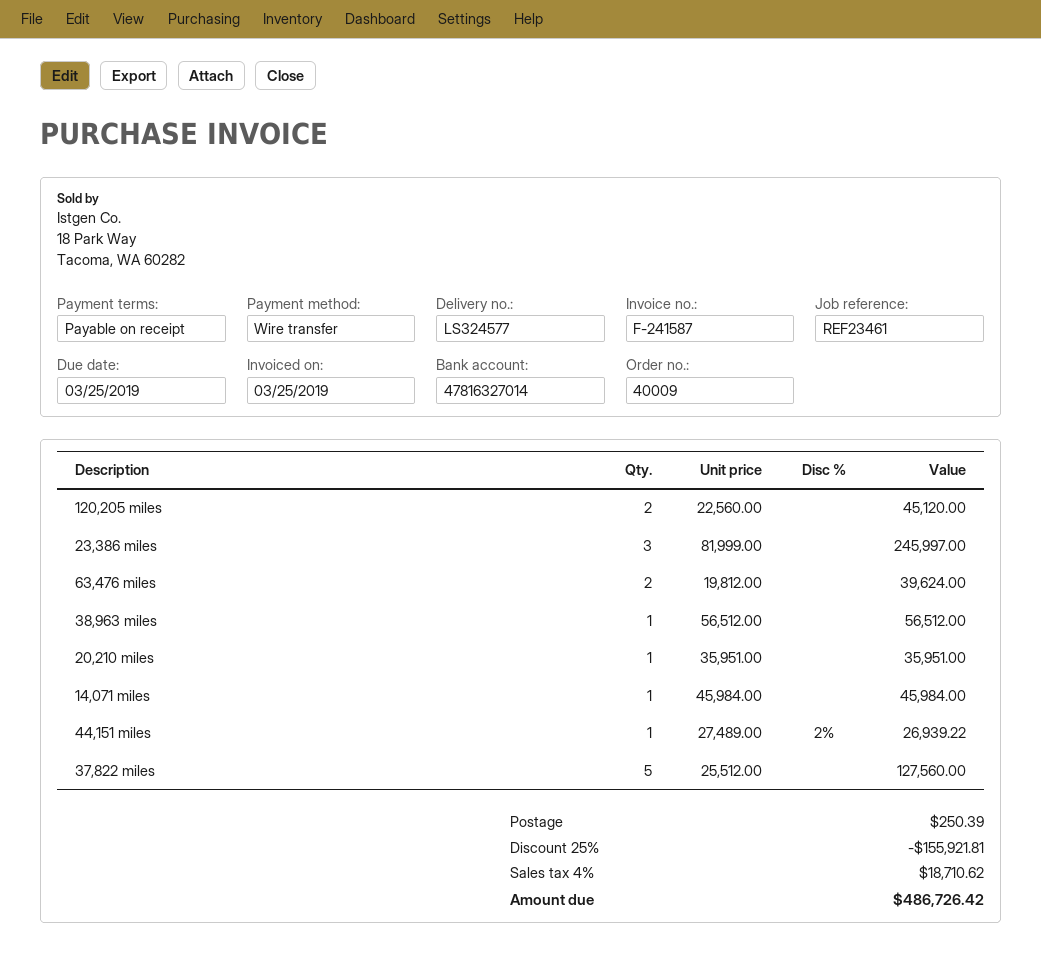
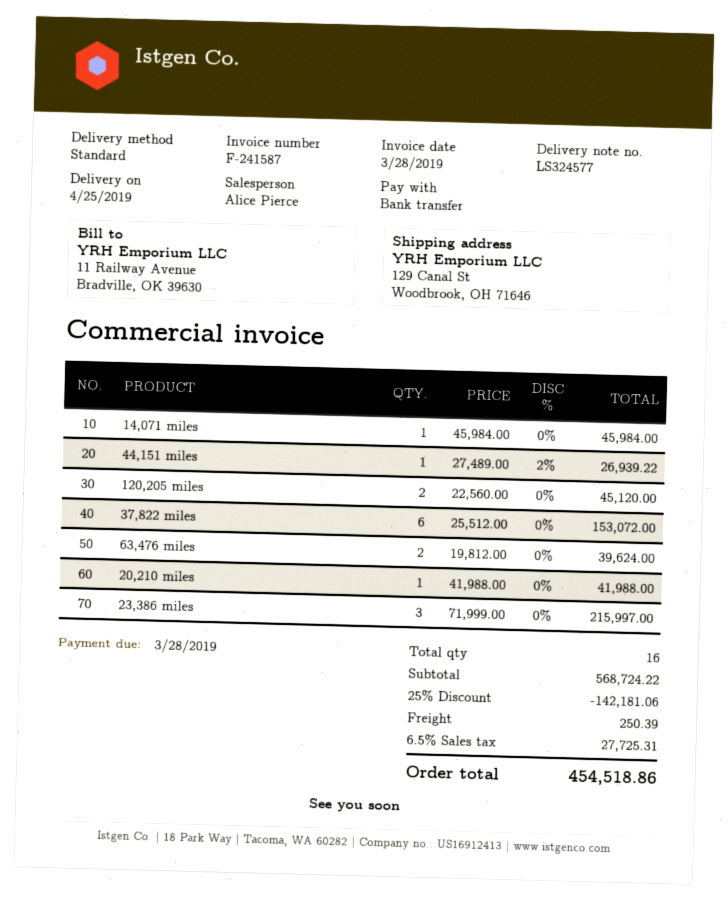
invoice date: 2019-03-25 -> 2019-03-28
due date: 2019-03-25 -> 2019-03-28
23,386 miles: 3 x 81999.00 = 245997.00 -> 3 x 71999.00 = 215997.00
38,963 miles: 1 x 56512.00 = 56512.00 -> none
20,210 miles: 1 x 35951.00 = 35951.00 -> 1 x 41988.00 = 41988.00
37,822 miles: 5 x 25512.00 = 127560.00 -> 6 x 25512.00 = 153072.00
discount: 25% = 155921.81 -> 25% = 142181.06
tax: 4% = 18710.62 -> 6.5% = 27725.31
total: 486726.42 -> 454518.86

